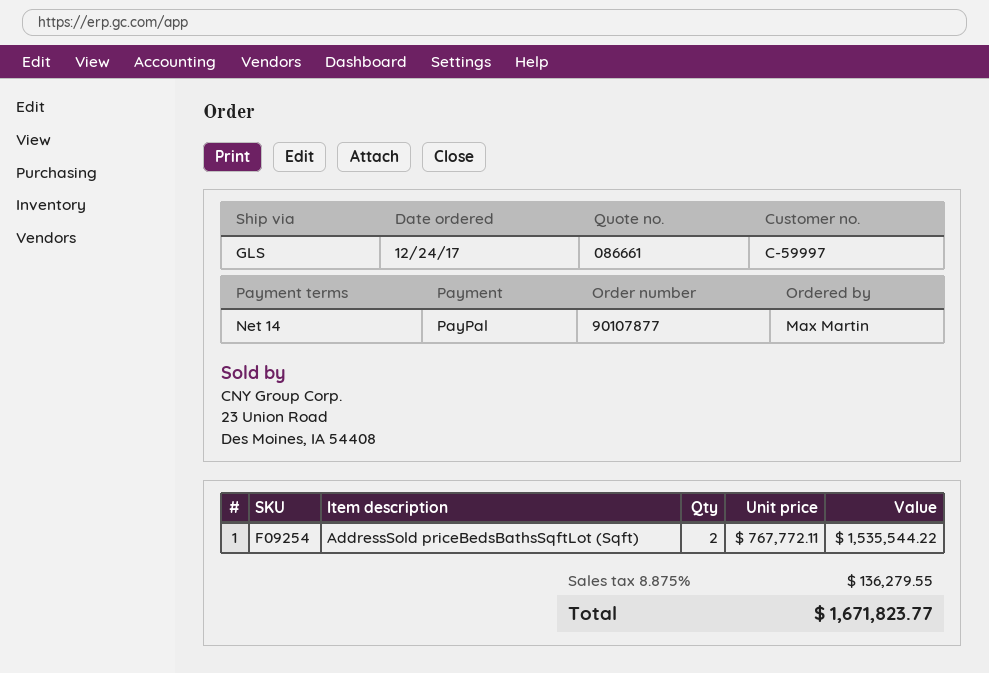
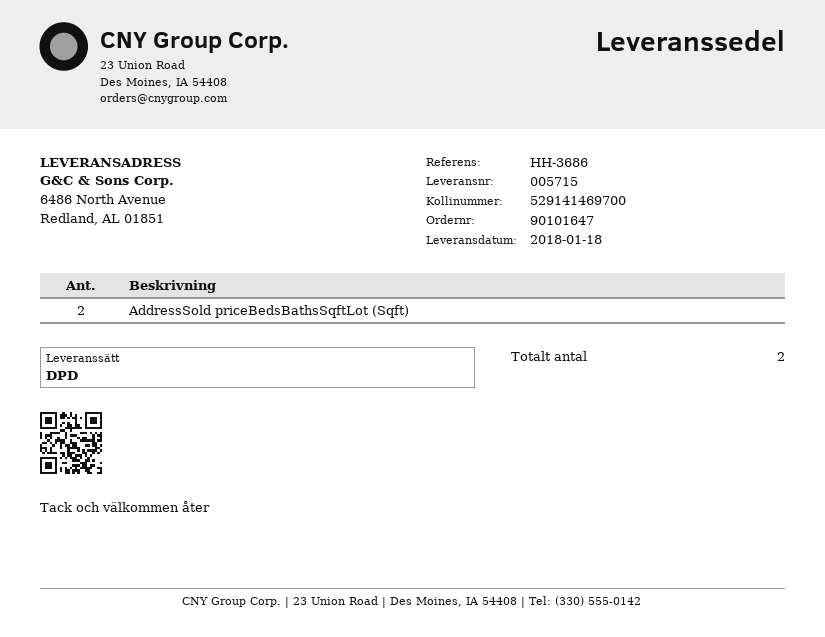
order number: 90107877 -> 90101647
shipping method: GLS -> DPD

